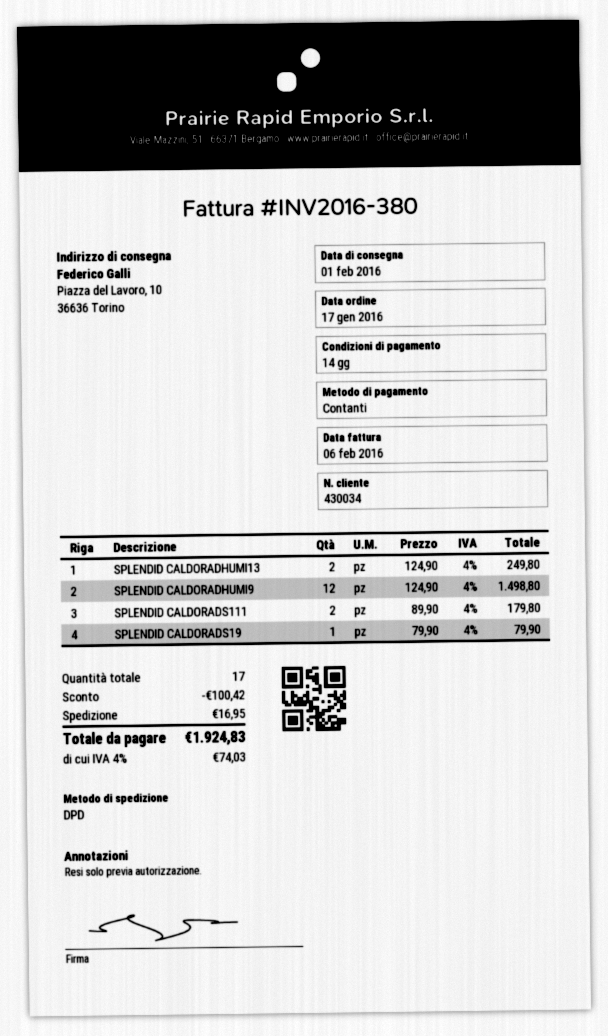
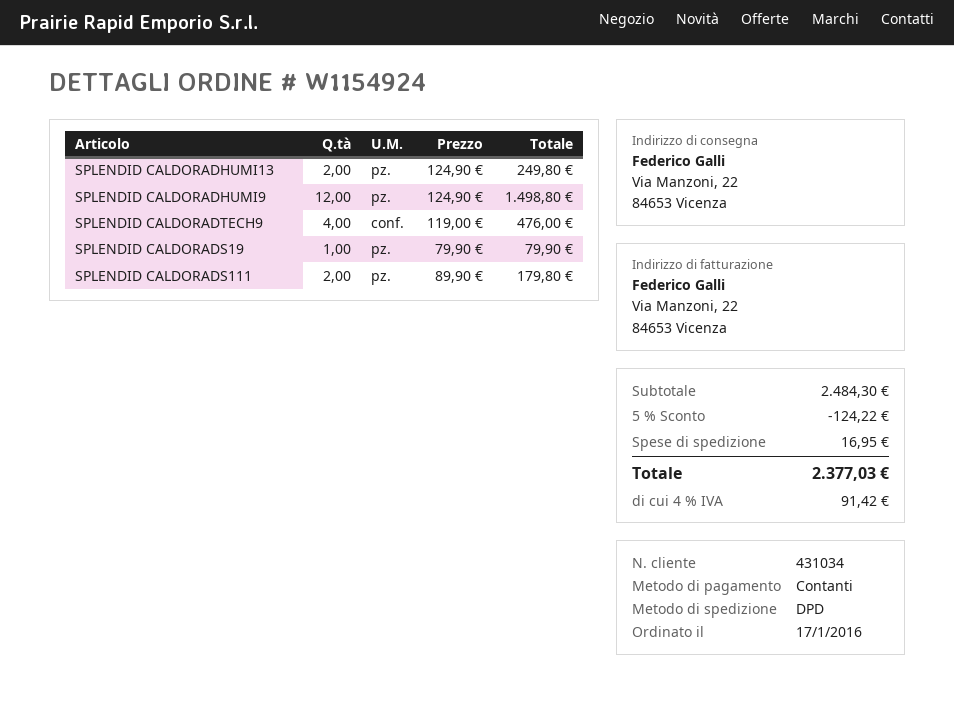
customer number: 430034 -> 431034
ship to: Piazza del Lavoro, 10, 36636 Torino -> Via Manzoni, 22, 84653 Vicenza
SPLENDID CALDORADTECH9: none -> 4 x 119.00 = 476.00
discount: 100.42 -> 124.22
tax: 4% = 74.03 -> 4% = 91.42
total: 1924.83 -> 2377.03

